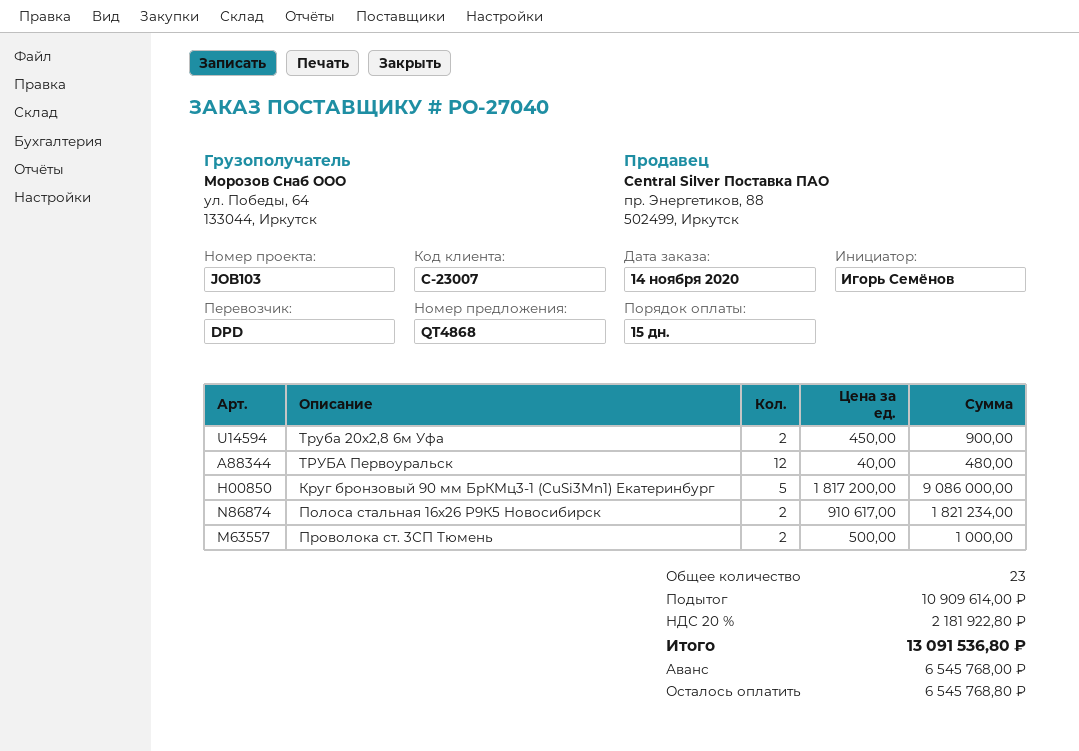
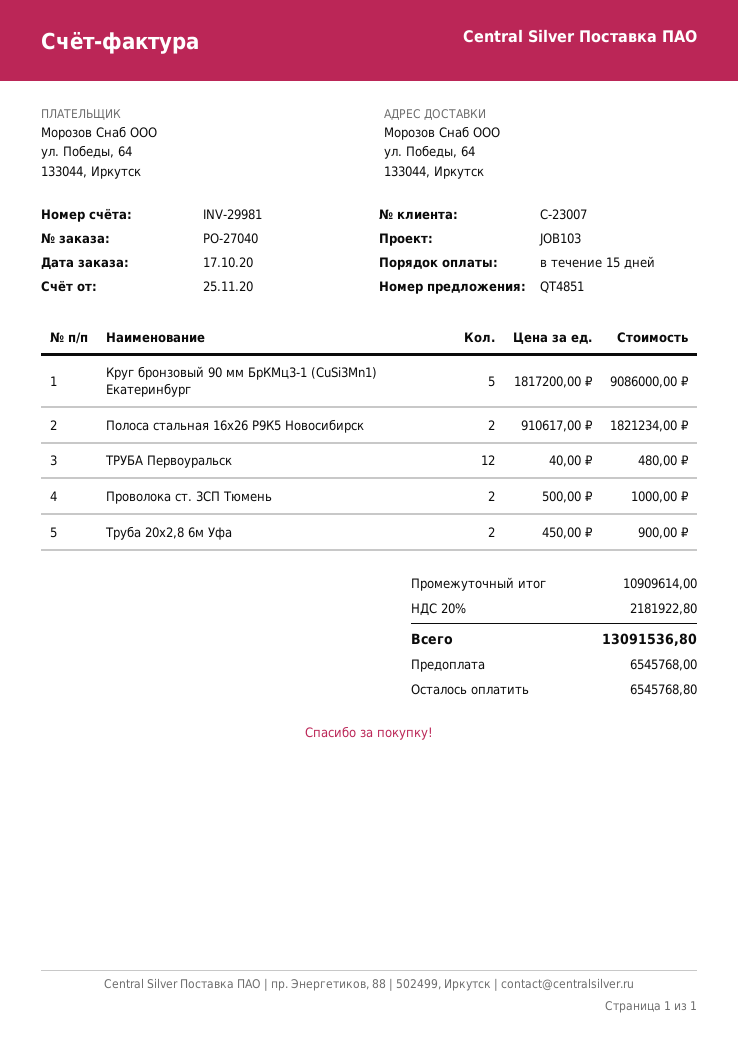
quote number: QT4868 -> QT4851
order date: 2020-11-14 -> 2020-10-17

